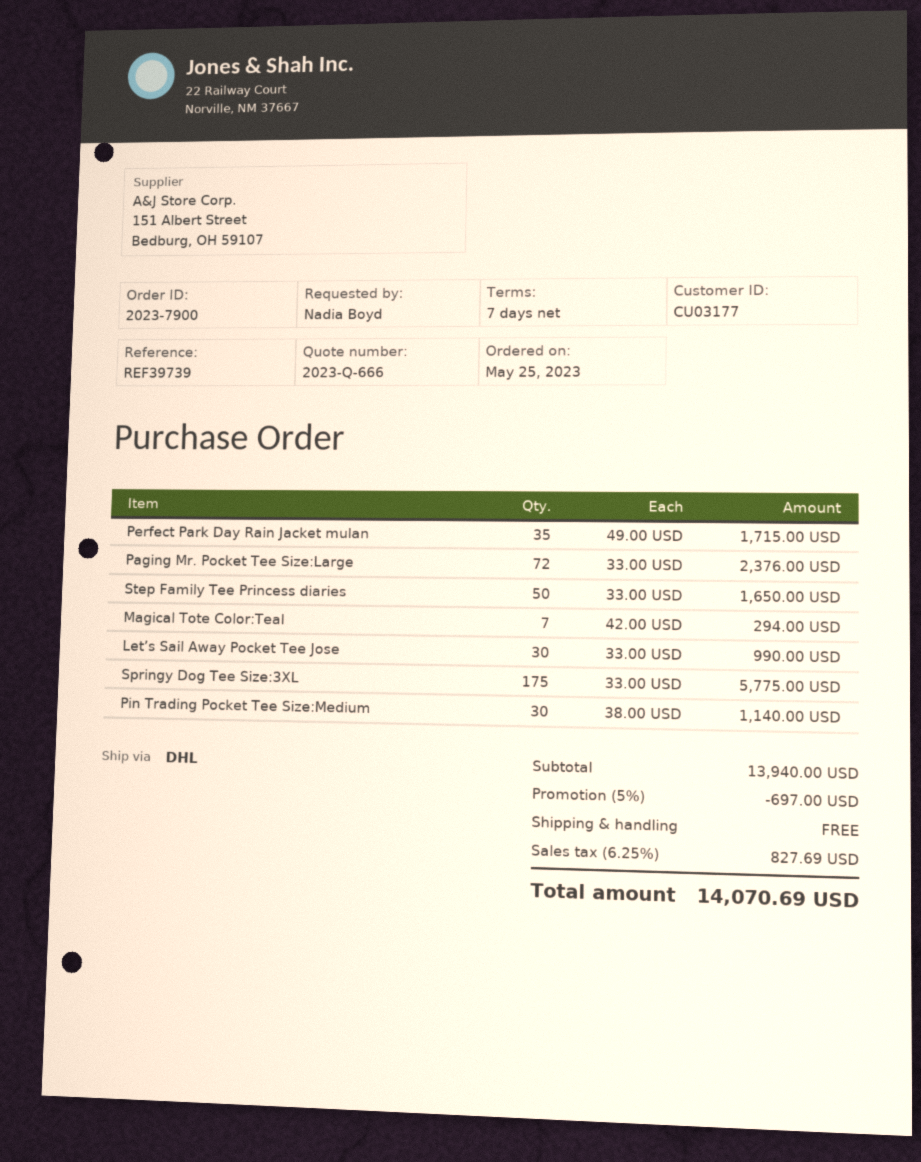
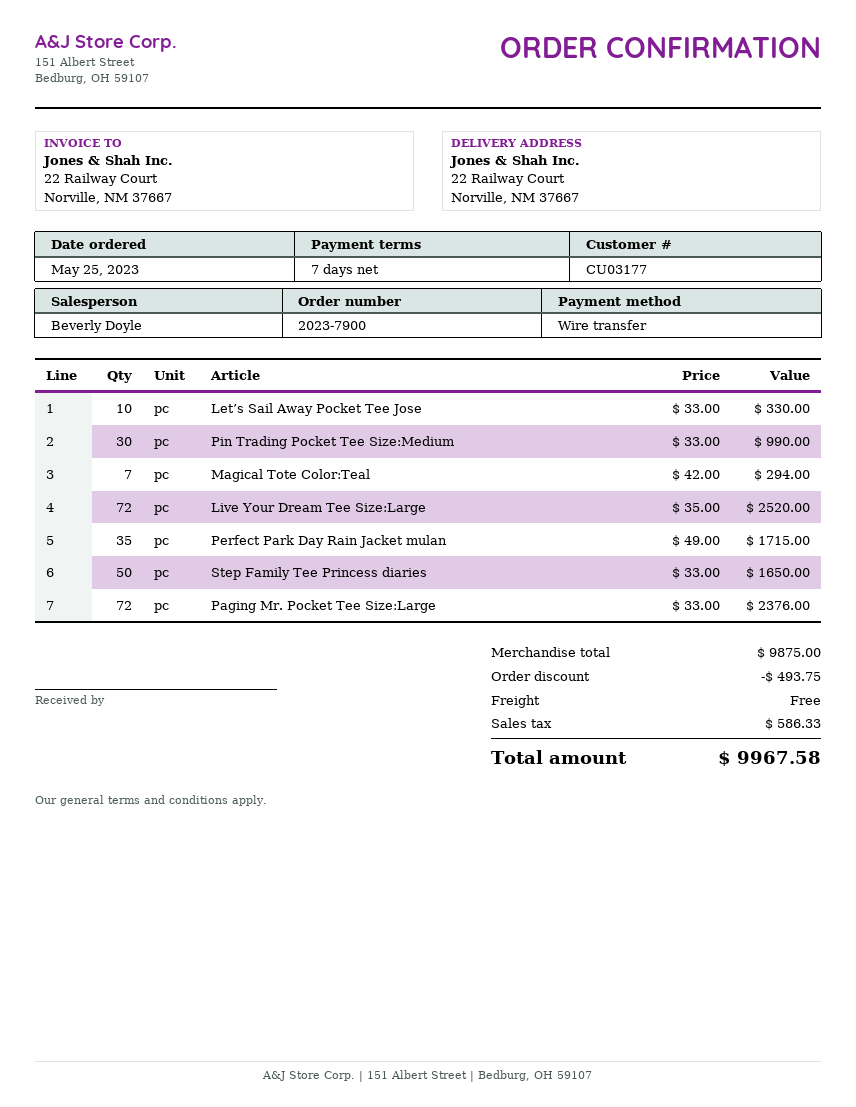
Let’s Sail Away Pocket Tee Jose: 30 x 33.00 = 990.00 -> 10 x 33.00 = 330.00
Springy Dog Tee Size:3XL: 175 x 33.00 = 5775.00 -> none
Pin Trading Pocket Tee Size:Medium: 30 x 38.00 = 1140.00 -> 30 x 33.00 = 990.00
Live Your Dream Tee Size:Large: none -> 72 x 35.00 = 2520.00
subtotal: 13940.00 -> 9875.00
discount: 697.00 -> 493.75
tax: 827.69 -> 586.33
total: 14070.69 -> 9967.58

